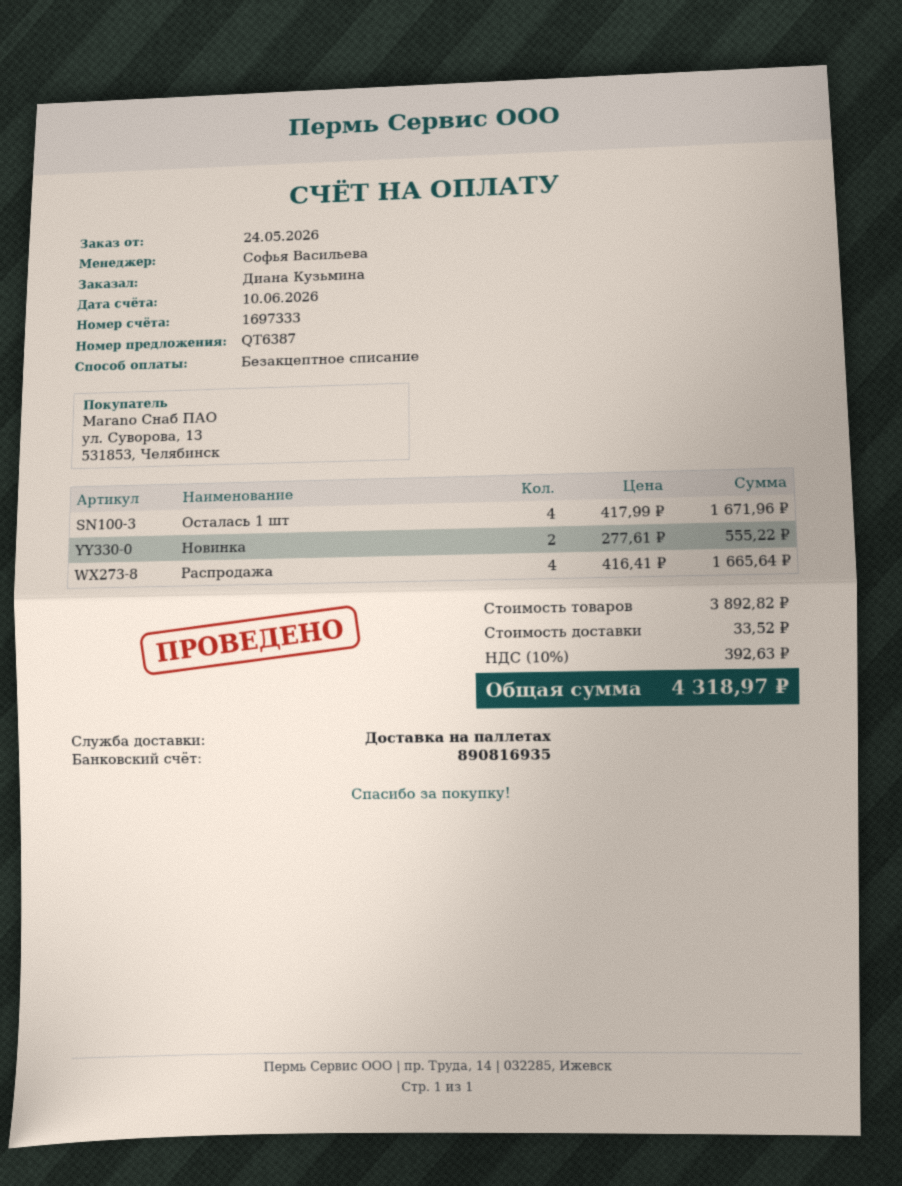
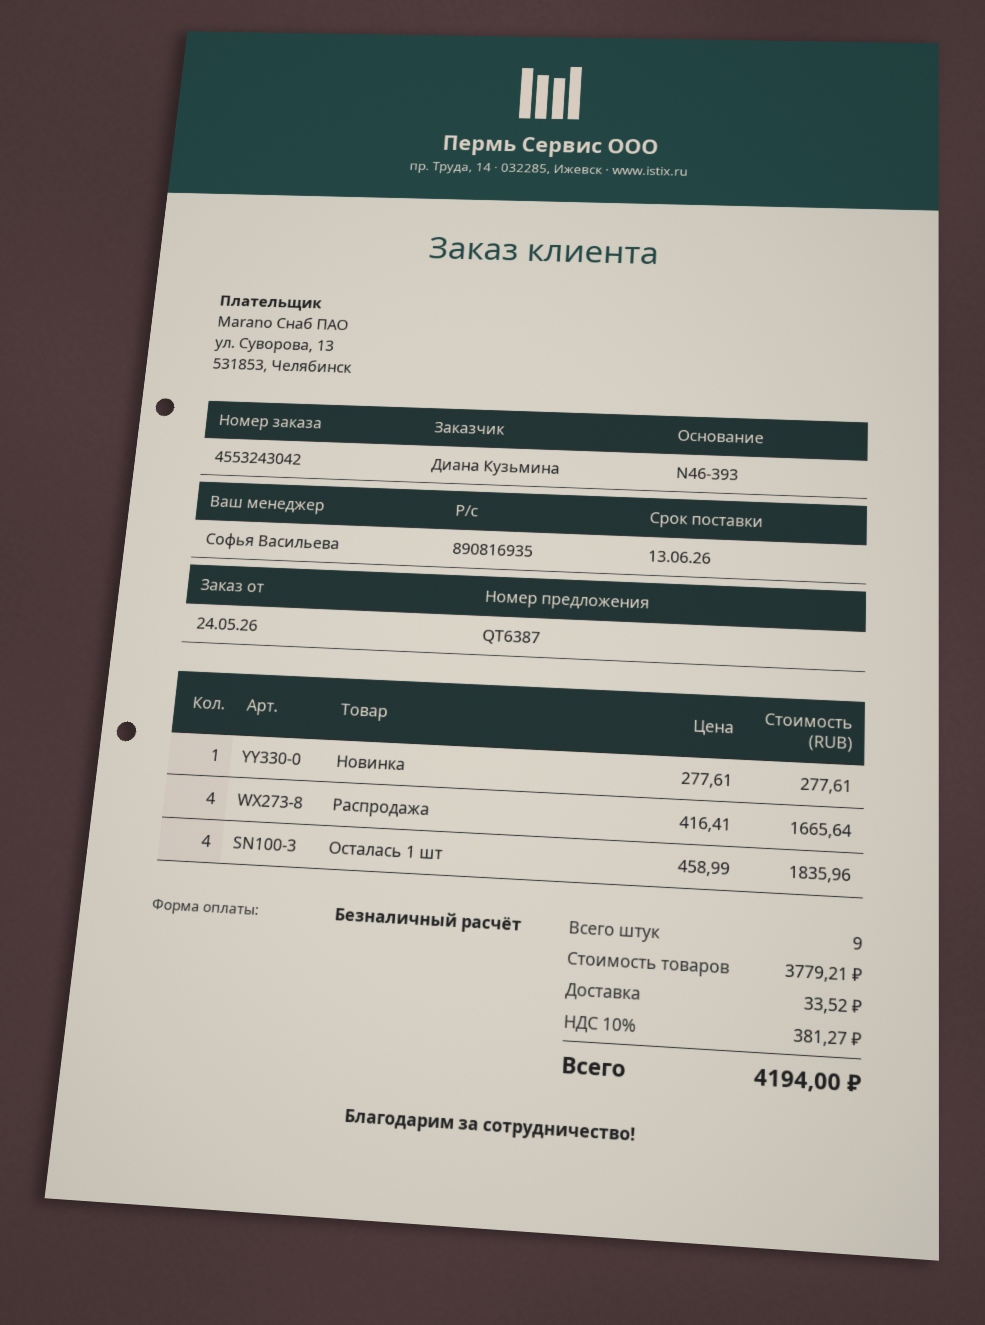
payment method: direct debit -> bank transfer
Осталась 1 шт: 4 x 417.99 = 1671.96 -> 4 x 458.99 = 1835.96
Новинка: 2 x 277.61 = 555.22 -> 1 x 277.61 = 277.61
subtotal: 3892.82 -> 3779.21
tax: 10% = 392.63 -> 10% = 381.27
total: 4318.97 -> 4194.00

